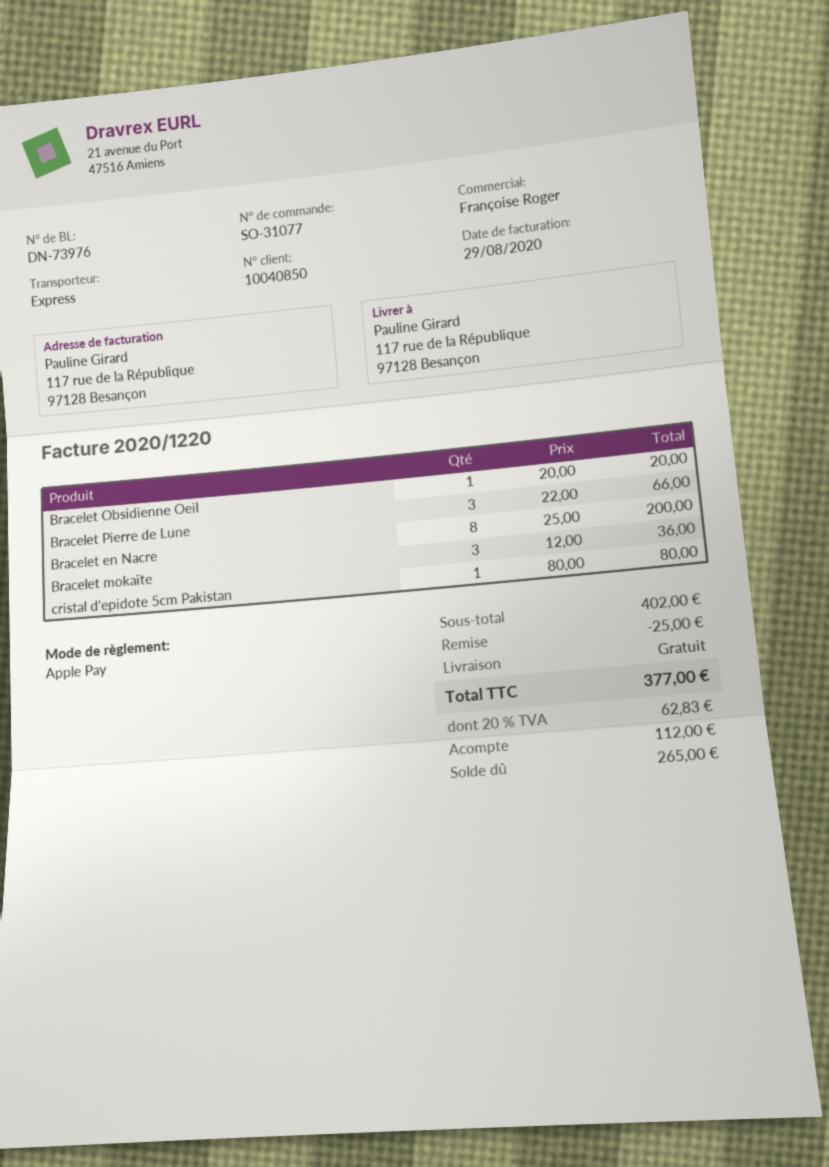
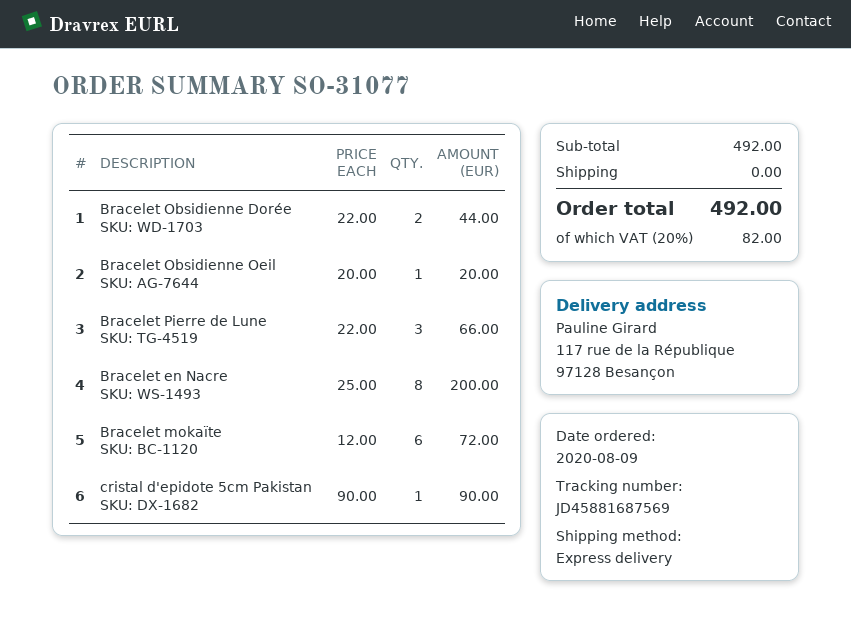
Bracelet mokaïte: 3 x 12.00 = 36.00 -> 6 x 12.00 = 72.00
cristal d'epidote 5cm Pakistan: 1 x 80.00 = 80.00 -> 1 x 90.00 = 90.00
Bracelet Obsidienne Dorée: none -> 2 x 22.00 = 44.00
subtotal: 402.00 -> 492.00
discount: 25.00 -> none
tax: 20% = 62.83 -> 20% = 82.00
total: 377.00 -> 492.00

